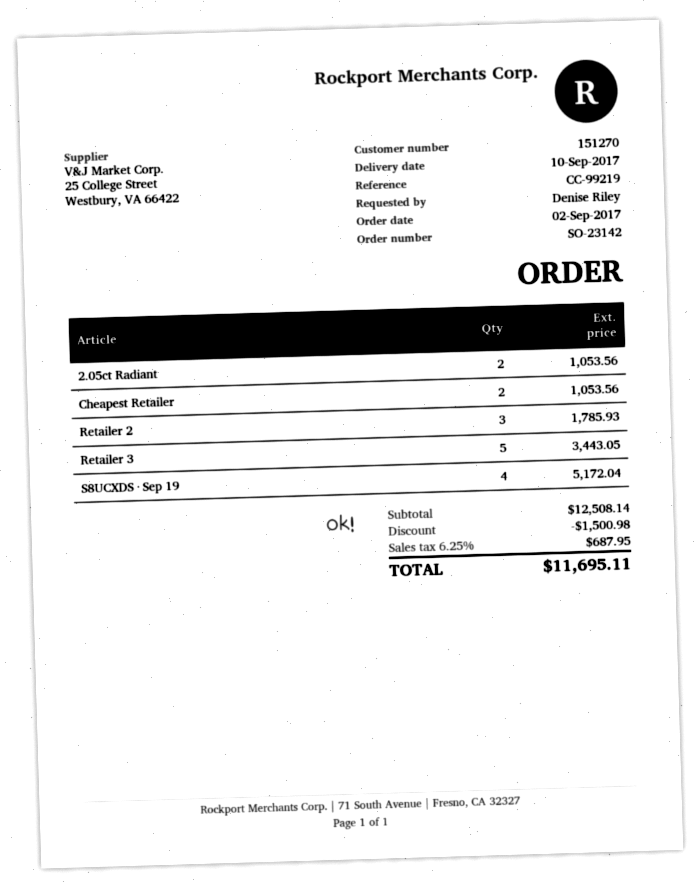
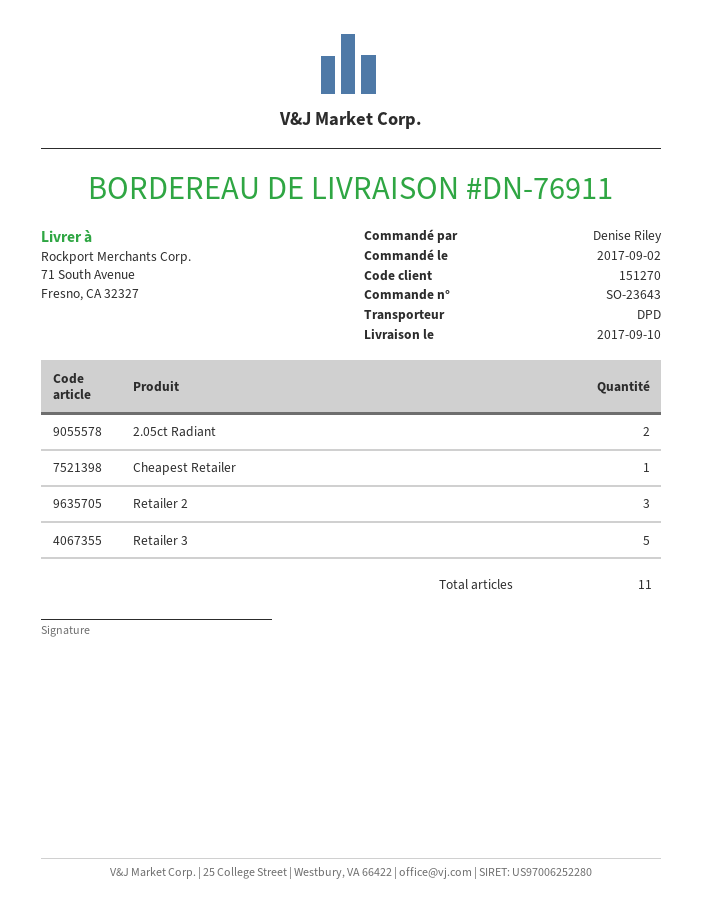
order number: SO-23142 -> SO-23643
Cheapest Retailer: 2 -> 1
S8UCXDS · Sep 19: 4 -> none

